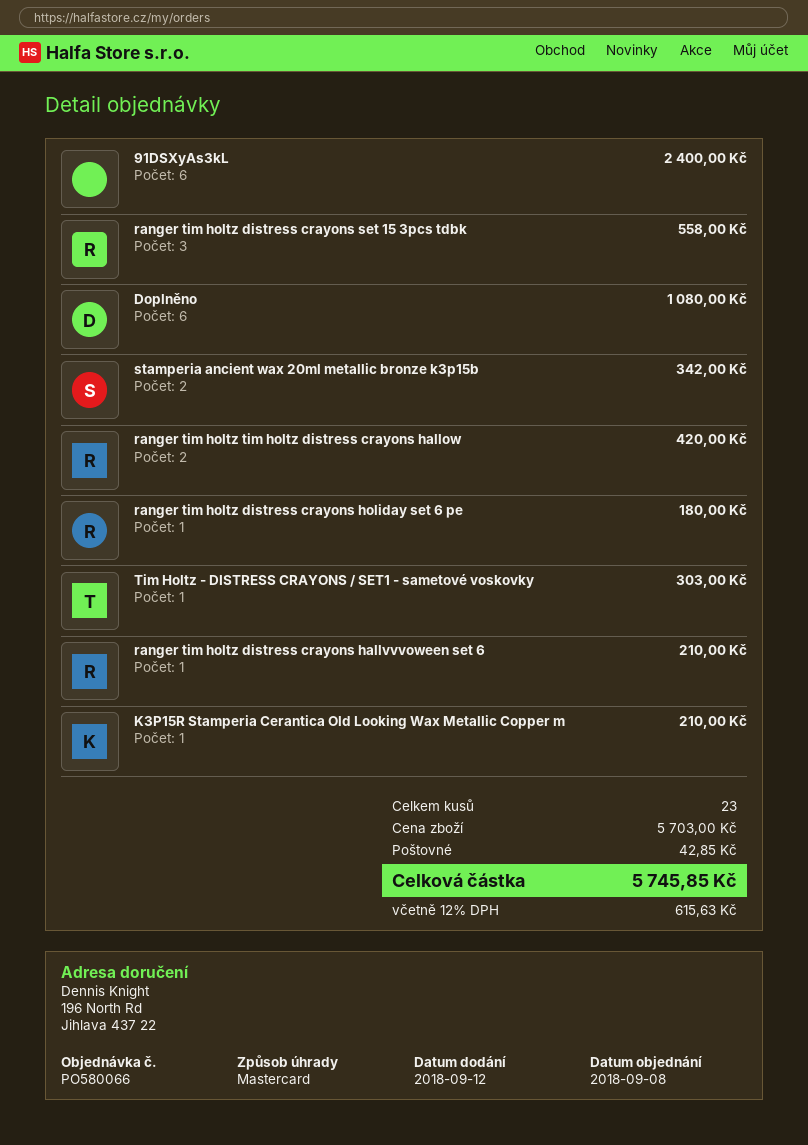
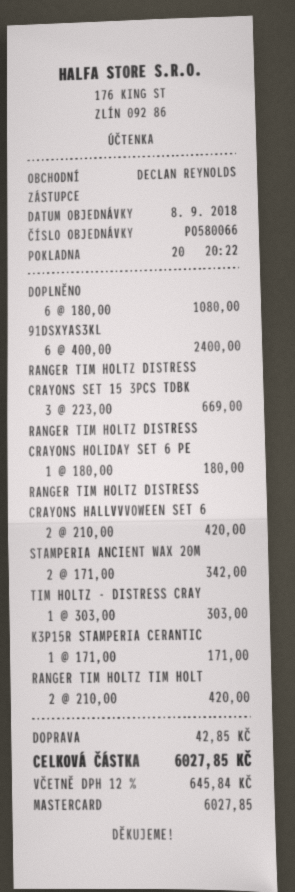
ranger tim holtz distress crayons set 15 3pcs tdbk: 3 for 558.00 -> 3 for 669.00
ranger tim holtz distress crayons hallvvvoween set 6: 1 for 210.00 -> 2 for 420.00
K3P15R Stamperia Cerantica Old Looking Wax Metallic Copper m: 1 for 210.00 -> 1 for 171.00
tax: 12% = 615.63 -> 12% = 645.84
total: 5745.85 -> 6027.85

